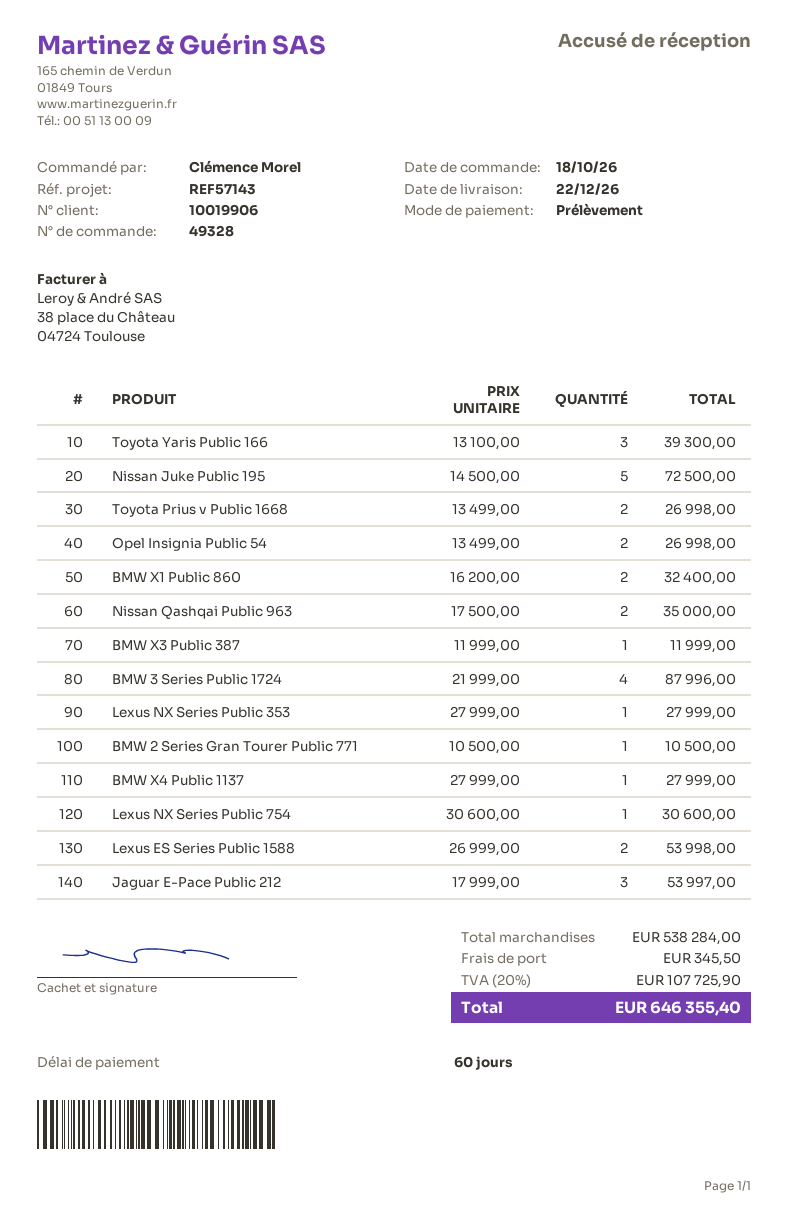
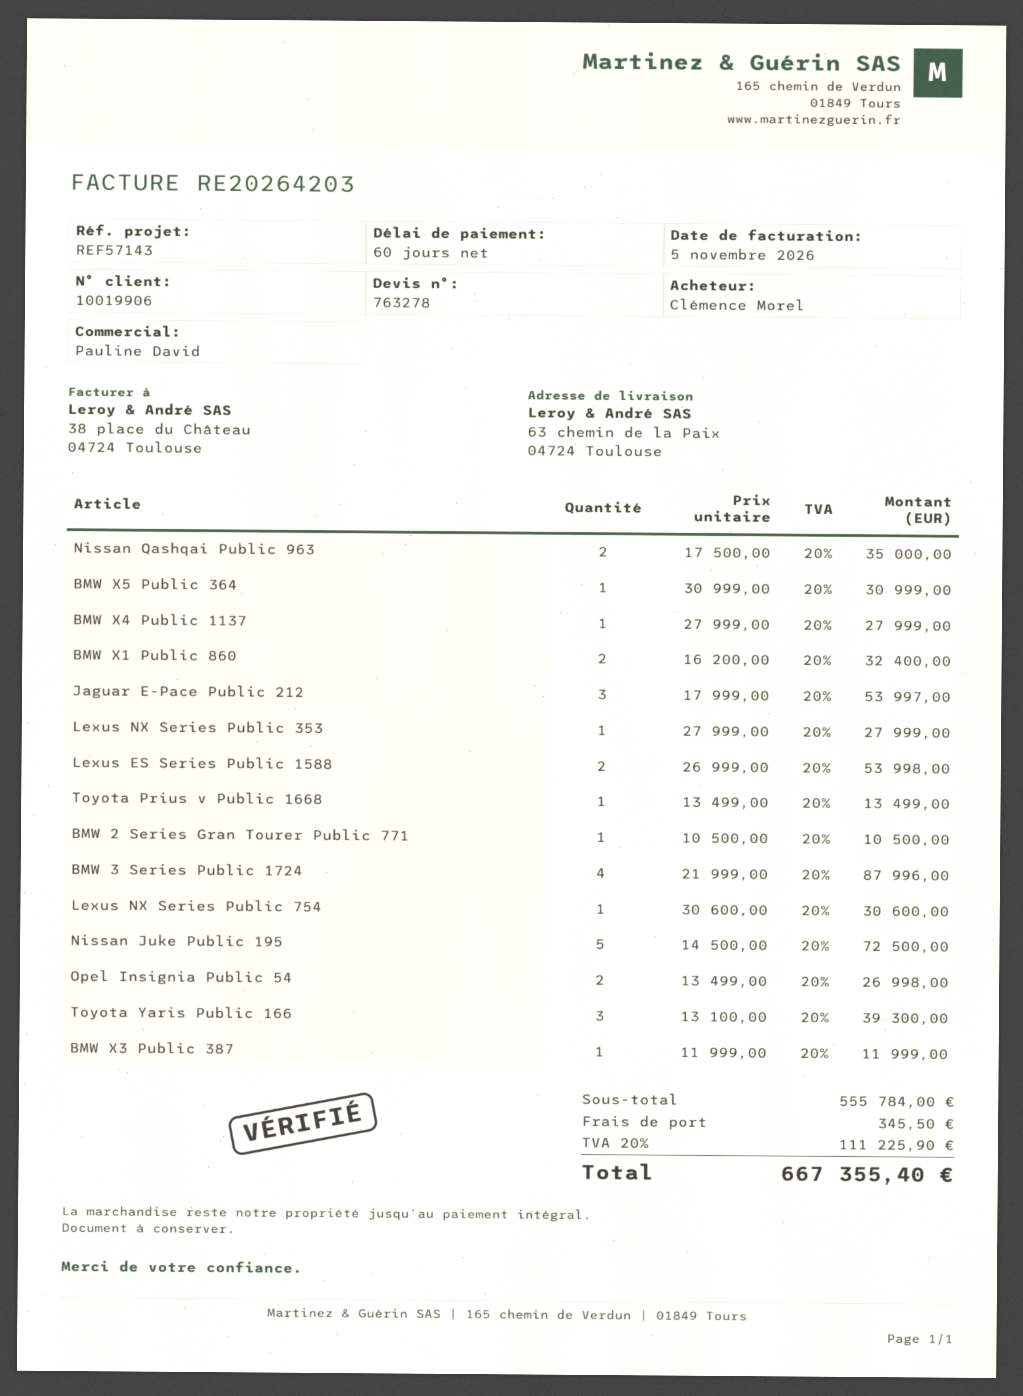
Toyota Prius v Public 1668: 2 x 13499.00 = 26998.00 -> 1 x 13499.00 = 13499.00
BMW X5 Public 364: none -> 1 x 30999.00 = 30999.00
subtotal: 538284.00 -> 555784.00
tax: 20% = 107725.90 -> 20% = 111225.90
total: 646355.40 -> 667355.40

